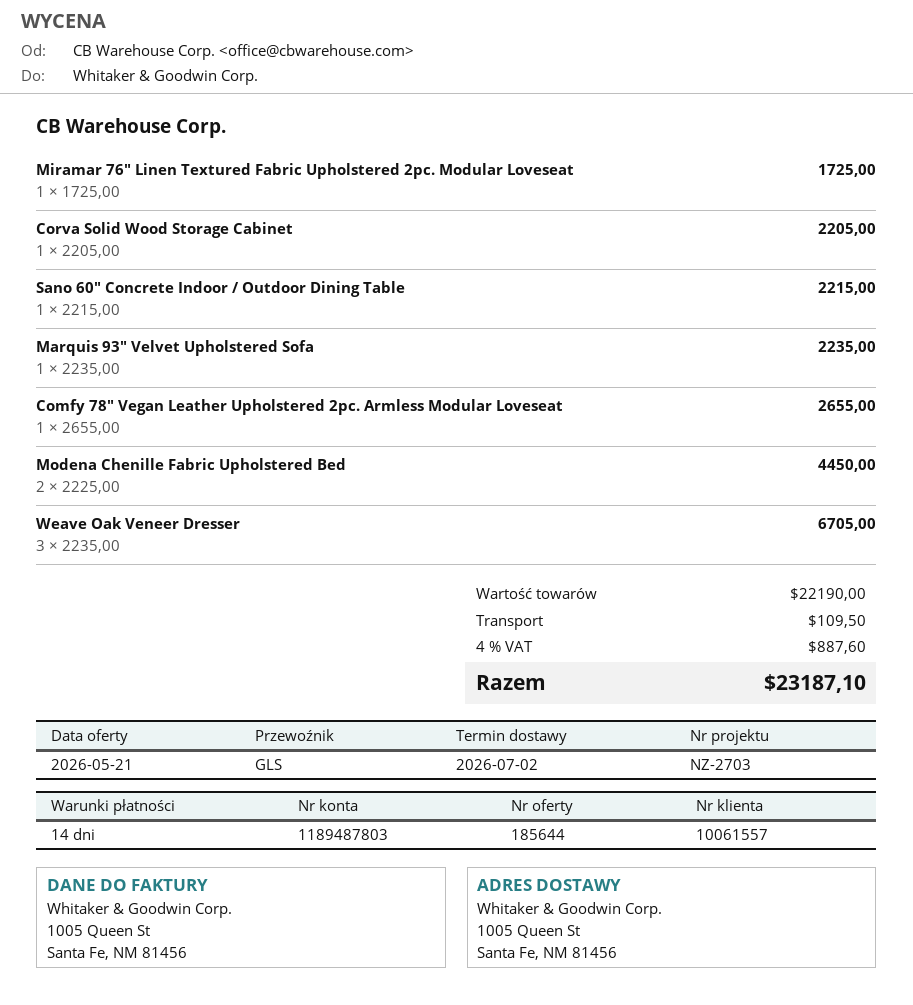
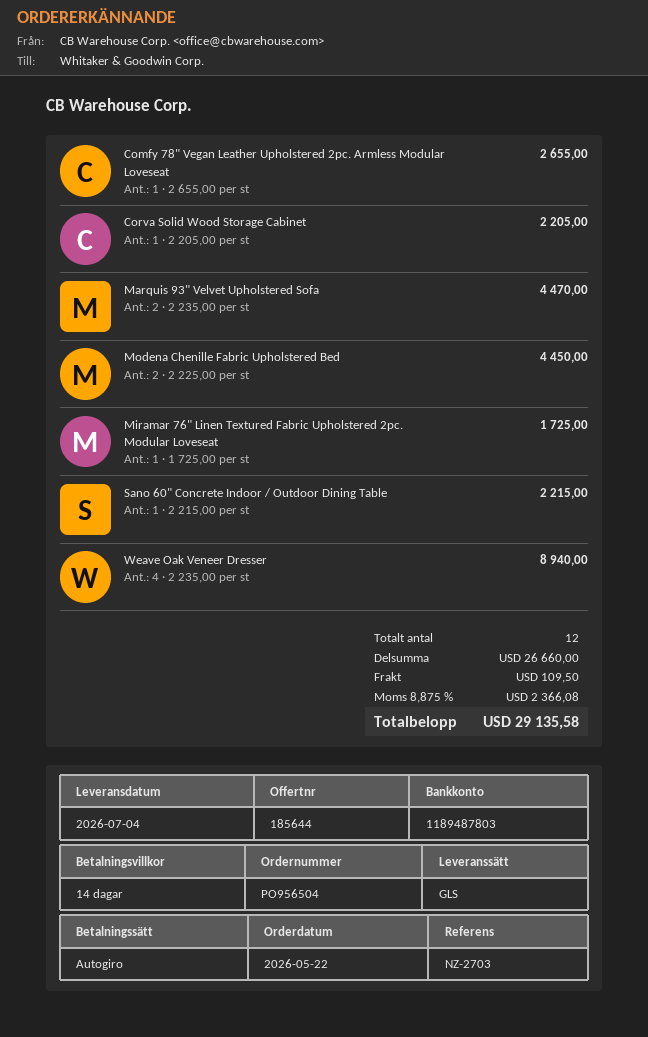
delivery date: 2026-07-02 -> 2026-07-04
Marquis 93" Velvet Upholstered Sofa: 1 x 2235.00 = 2235.00 -> 2 x 2235.00 = 4470.00
Weave Oak Veneer Dresser: 3 x 2235.00 = 6705.00 -> 4 x 2235.00 = 8940.00
subtotal: 22190.00 -> 26660.00
tax: 4% = 887.60 -> 8.875% = 2366.08
total: 23187.10 -> 29135.58

